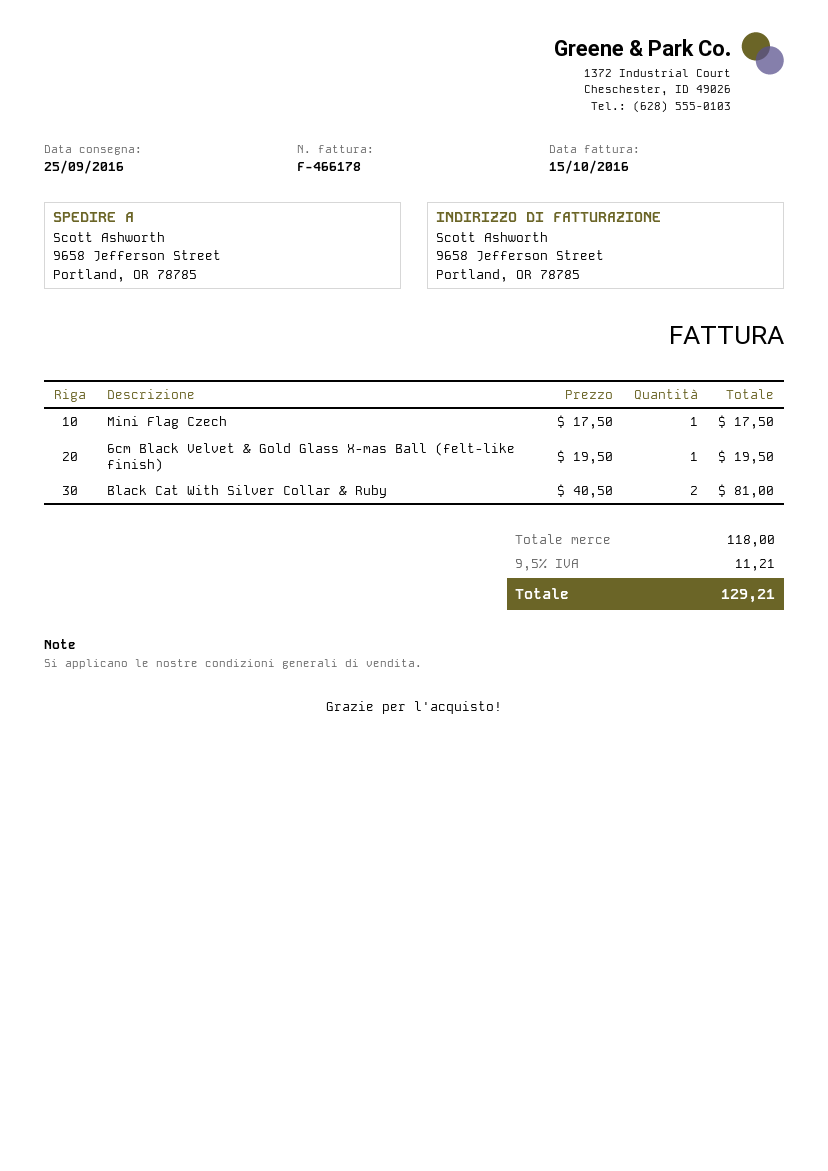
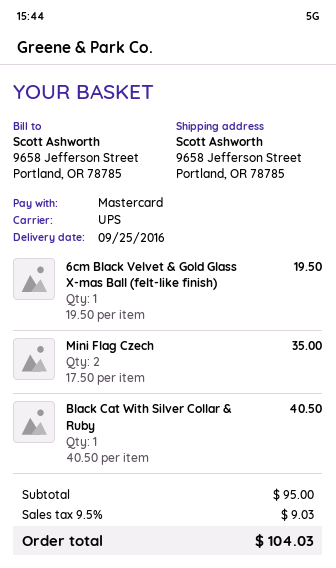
Mini Flag Czech: 1 x 17.50 = 17.50 -> 2 x 17.50 = 35.00
Black Cat With Silver Collar & Ruby: 2 x 40.50 = 81.00 -> 1 x 40.50 = 40.50
subtotal: 118.00 -> 95.00
tax: 9.5% = 11.21 -> 9.5% = 9.03
total: 129.21 -> 104.03

